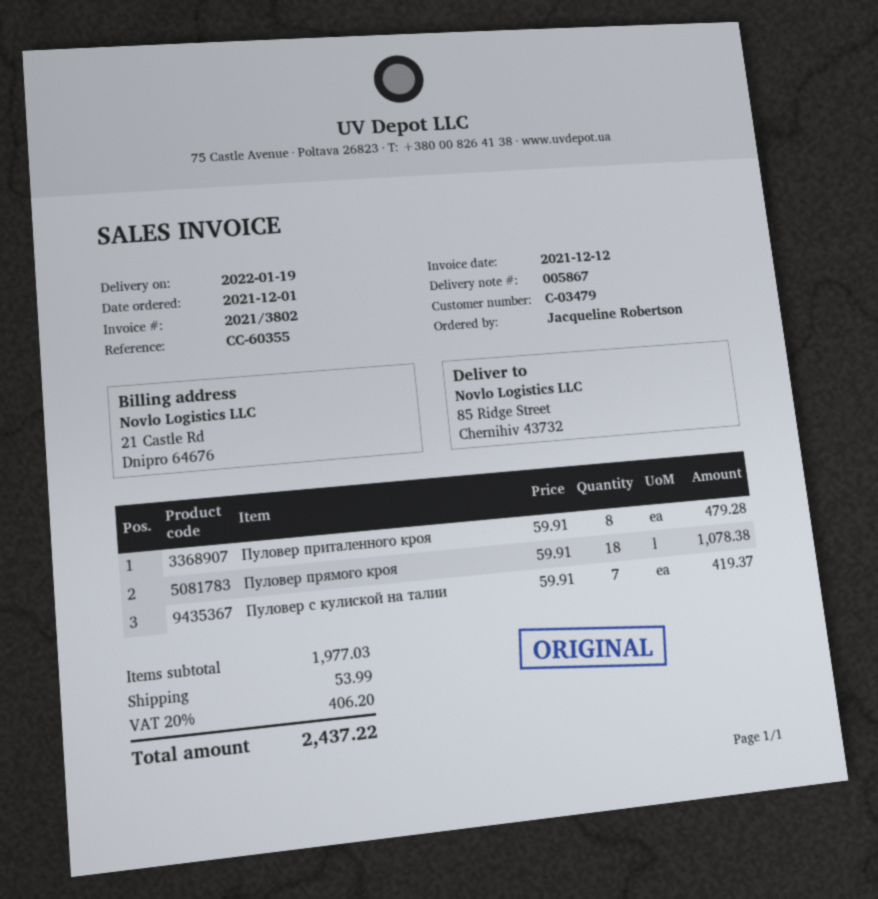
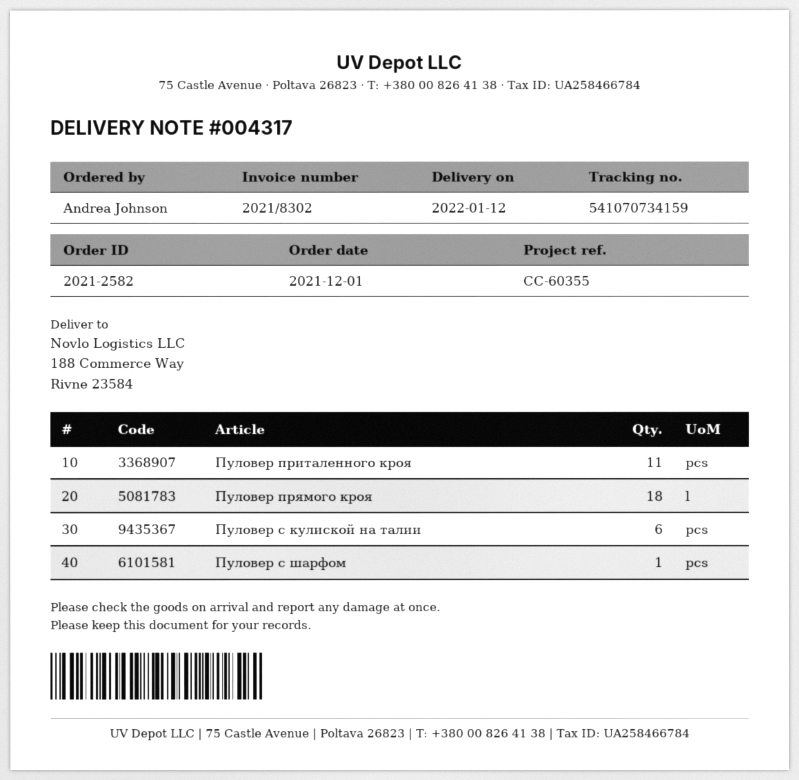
delivery note number: 005867 -> 004317
delivery date: 2022-01-19 -> 2022-01-12
invoice number: 2021/3802 -> 2021/8302
ordered by: Jacqueline Robertson -> Andrea Johnson
ship to: 85 Ridge Street, Chernihiv 43732 -> 188 Commerce Way, Rivne 23584
Пуловер приталенного кроя: 8 -> 11
Пуловер с кулиской на талии: 7 -> 6
Пуловер с шарфом: none -> 1

